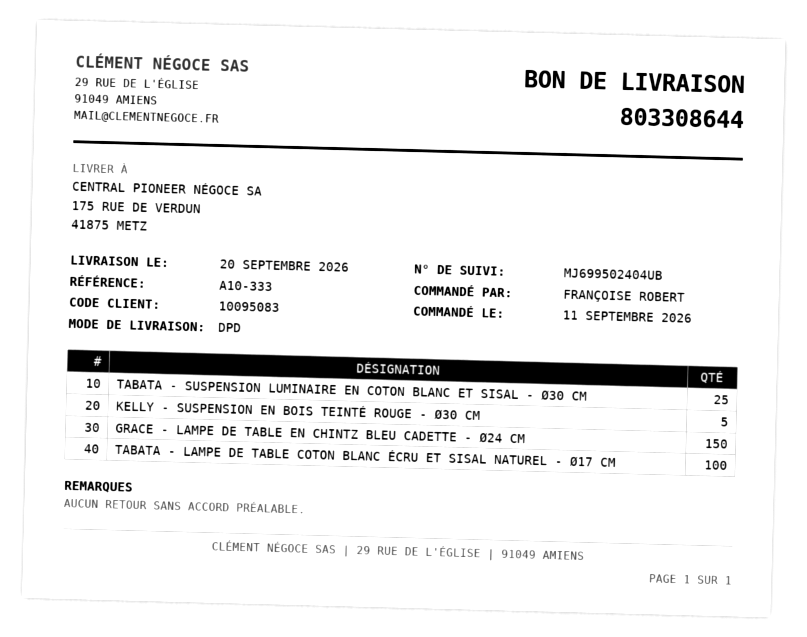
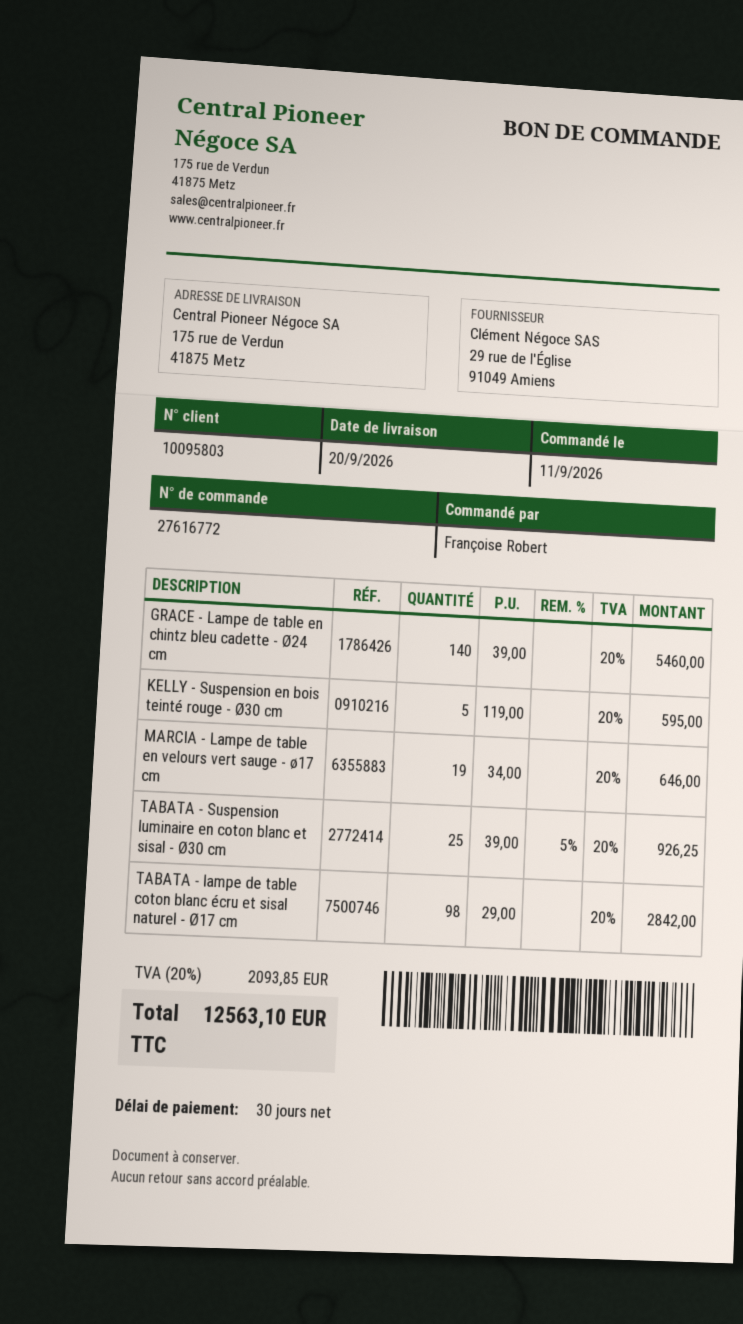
customer number: 10095083 -> 10095803
GRACE - LAMPE DE TABLE EN CHINTZ BLEU CADETTE - Ø24 CM: 150 -> 140
TABATA - LAMPE DE TABLE COTON BLANC ÉCRU ET SISAL NATUREL - Ø17 CM: 100 -> 98
MARCIA - Lampe de table en velours vert sauge - ø17 cm: none -> 19

